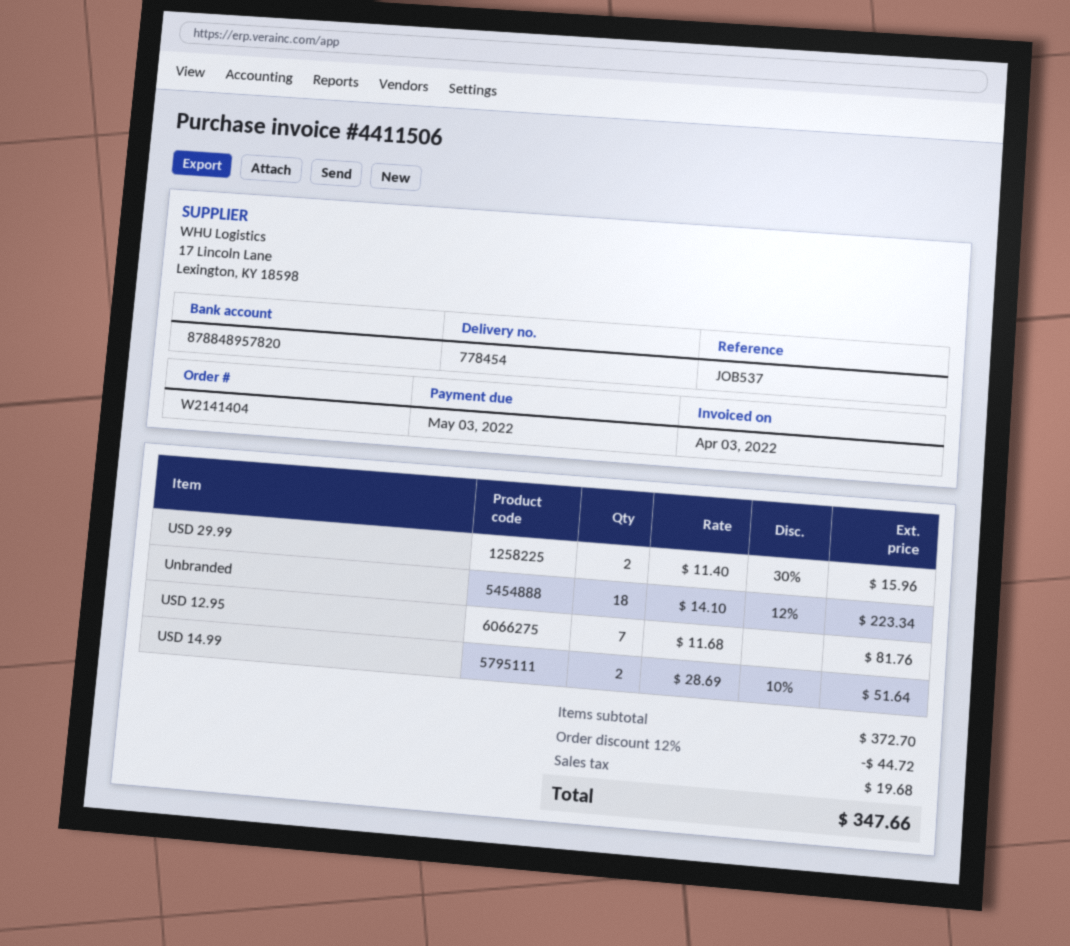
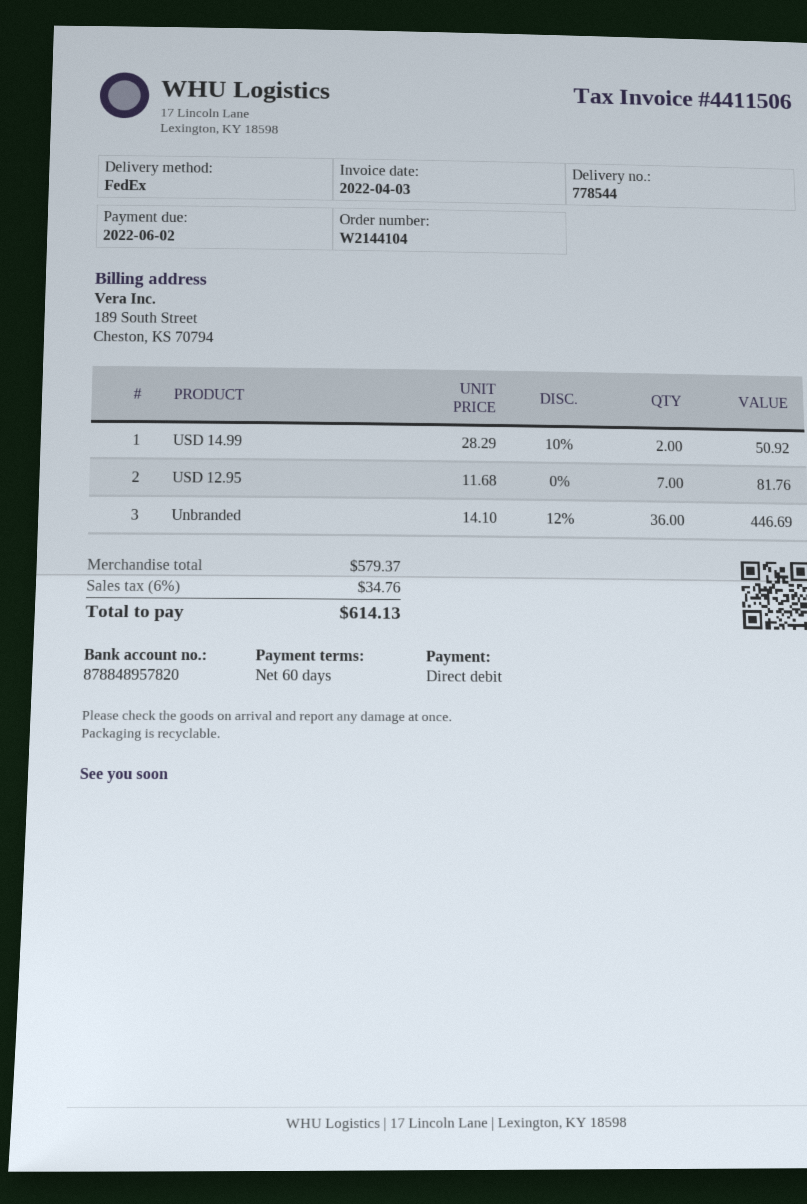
order number: W2141404 -> W2144104
delivery note number: 778454 -> 778544
due date: 2022-05-03 -> 2022-06-02
USD 29.99: 2 x 11.40 - 30% = 15.96 -> none
Unbranded: 18 x 14.10 - 12% = 223.34 -> 36 x 14.10 - 12% = 446.69
USD 14.99: 2 x 28.69 - 10% = 51.64 -> 2 x 28.29 - 10% = 50.92
subtotal: 372.70 -> 579.37
discount: 12% = 44.72 -> none
tax: 19.68 -> 34.76
total: 347.66 -> 614.13

